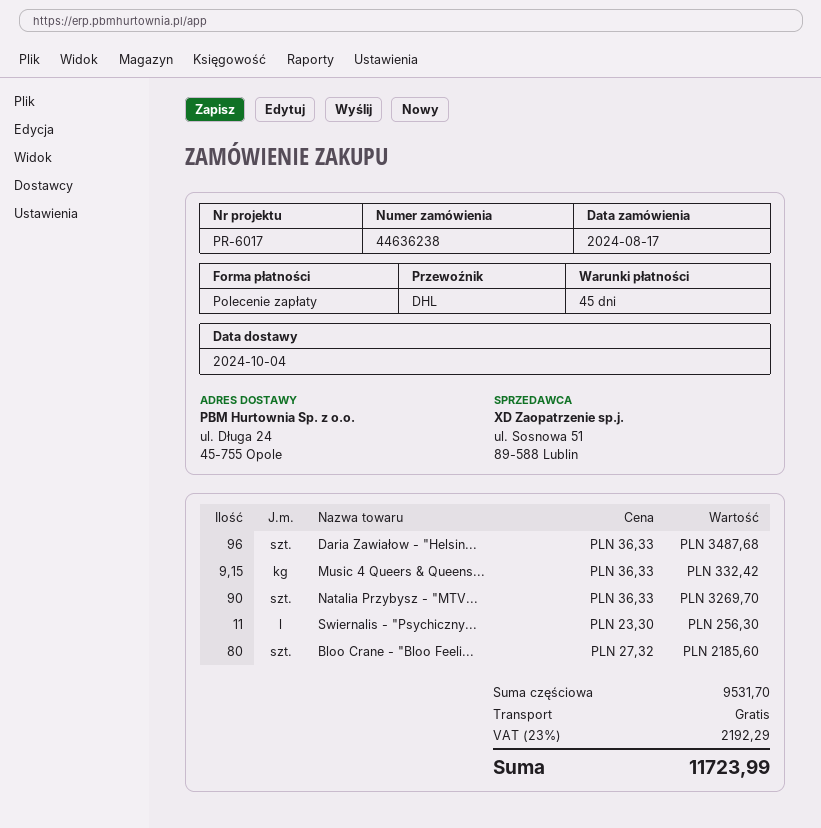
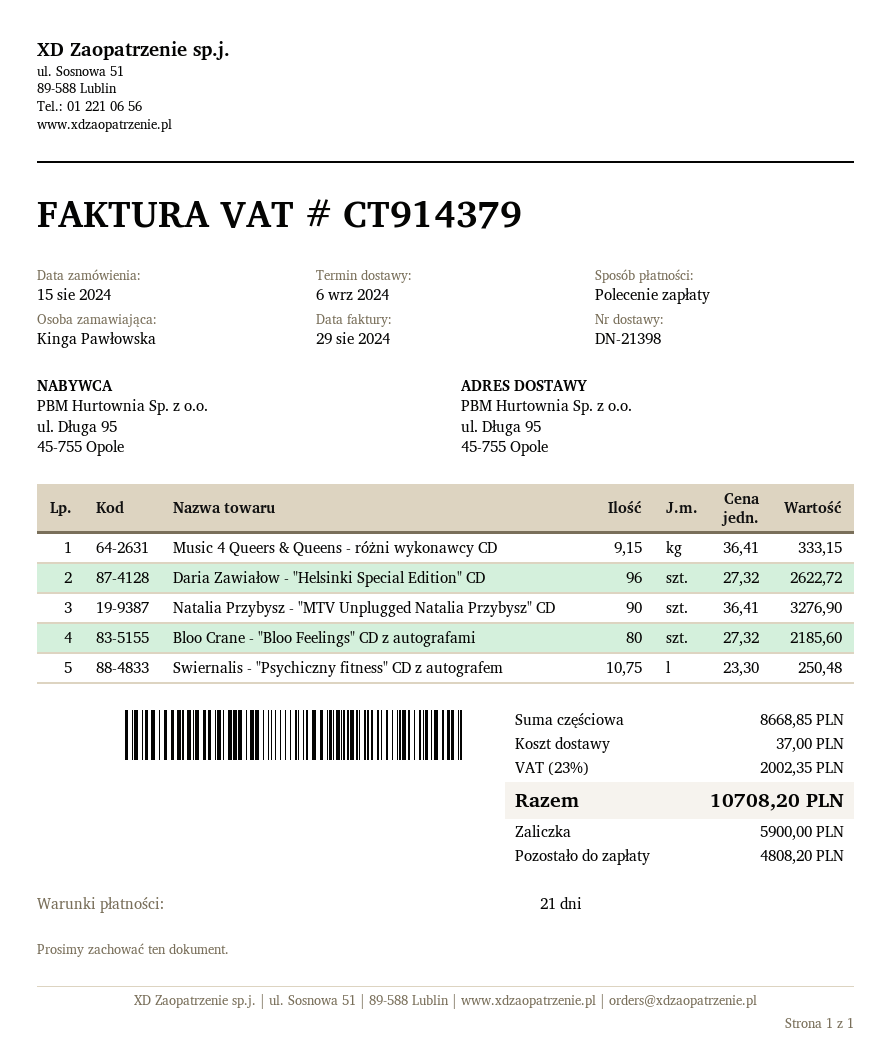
order date: 2024-08-17 -> 2024-08-15
delivery date: 2024-10-04 -> 2024-09-06
payment terms: 45 days -> 21 days
ship to: ul. Długa 24, 45-755 Opole -> ul. Długa 95, 45-755 Opole
Daria Zawiałow - "Helsin...: 96 x 36.33 = 3487.68 -> 96 x 27.32 = 2622.72
Music 4 Queers & Queens...: 9.15 x 36.33 = 332.42 -> 9.15 x 36.41 = 333.15
Natalia Przybysz - "MTV...: 90 x 36.33 = 3269.70 -> 90 x 36.41 = 3276.90
Swiernalis - "Psychiczny...: 11 x 23.30 = 256.30 -> 10.75 x 23.30 = 250.48
subtotal: 9531.70 -> 8668.85
shipping: 0.00 -> 37.00
tax: 23% = 2192.29 -> 23% = 2002.35
total: 11723.99 -> 10708.20

